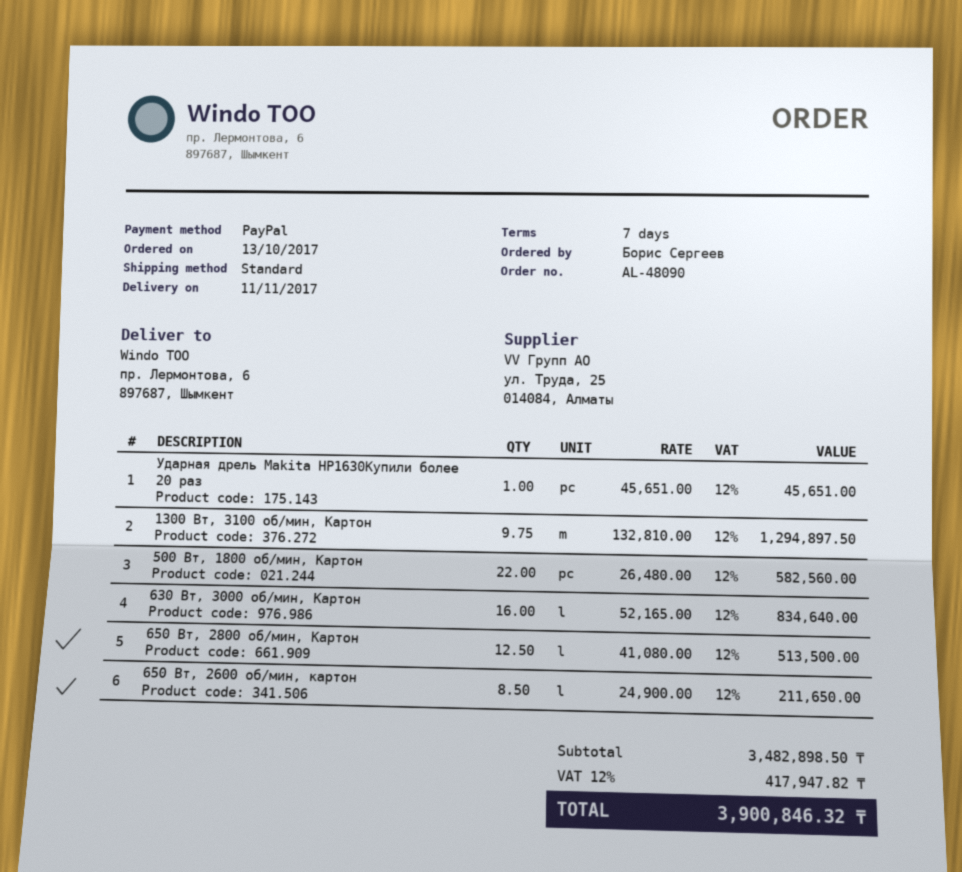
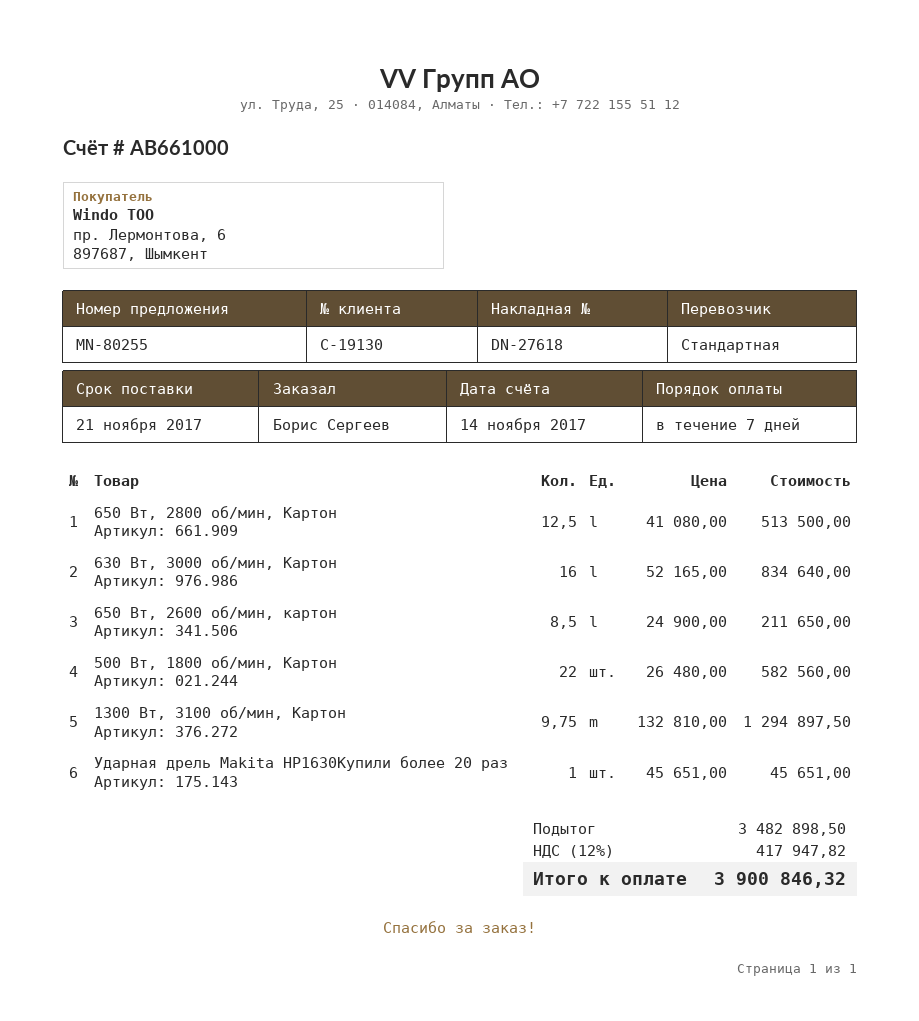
delivery date: 2017-11-11 -> 2017-11-21

